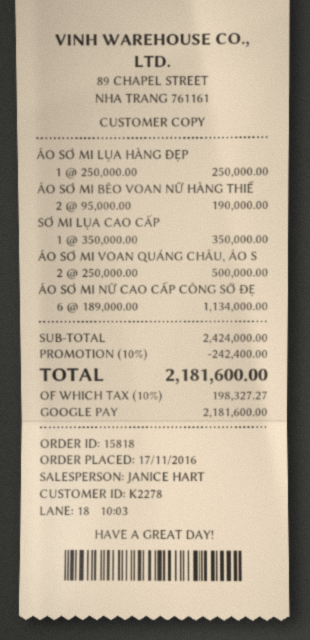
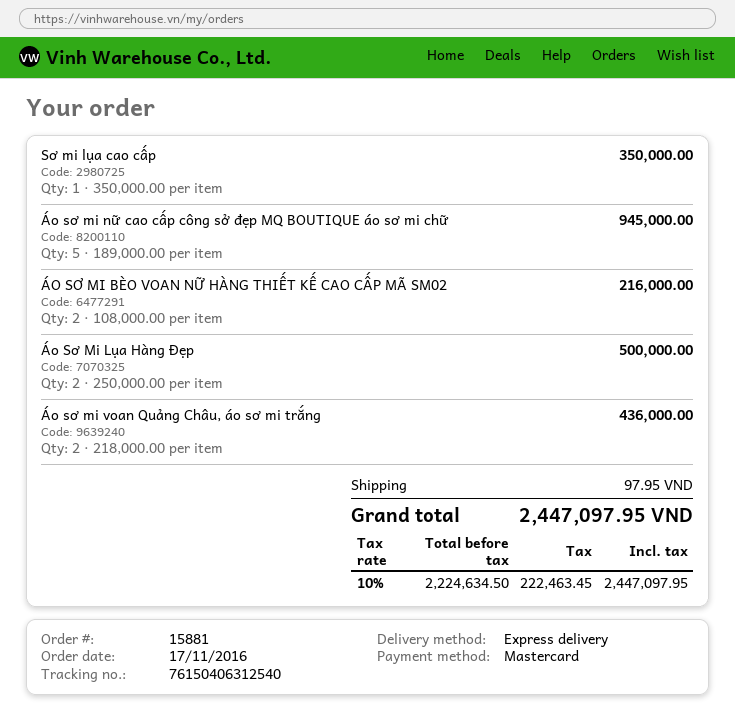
order number: 15818 -> 15881
payment method: Google Pay -> Mastercard
ÁO SƠ MI LỤA HÀNG ĐẸP: 1 x 250000.00 = 250000.00 -> 2 x 250000.00 = 500000.00
ÁO SƠ MI BÈO VOAN NỮ HÀNG THIẾ: 2 x 95000.00 = 190000.00 -> 2 x 108000.00 = 216000.00
ÁO SƠ MI VOAN QUẢNG CHÂU, ÁO S: 2 x 250000.00 = 500000.00 -> 2 x 218000.00 = 436000.00
ÁO SƠ MI NỮ CAO CẤP CÔNG SỞ ĐẸ: 6 x 189000.00 = 1134000.00 -> 5 x 189000.00 = 945000.00
discount: 10% = 242400.00 -> none
shipping: none -> 97.95
tax: 10% = 198327.27 -> 10% = 222463.45
total: 2181600.00 -> 2447097.95

